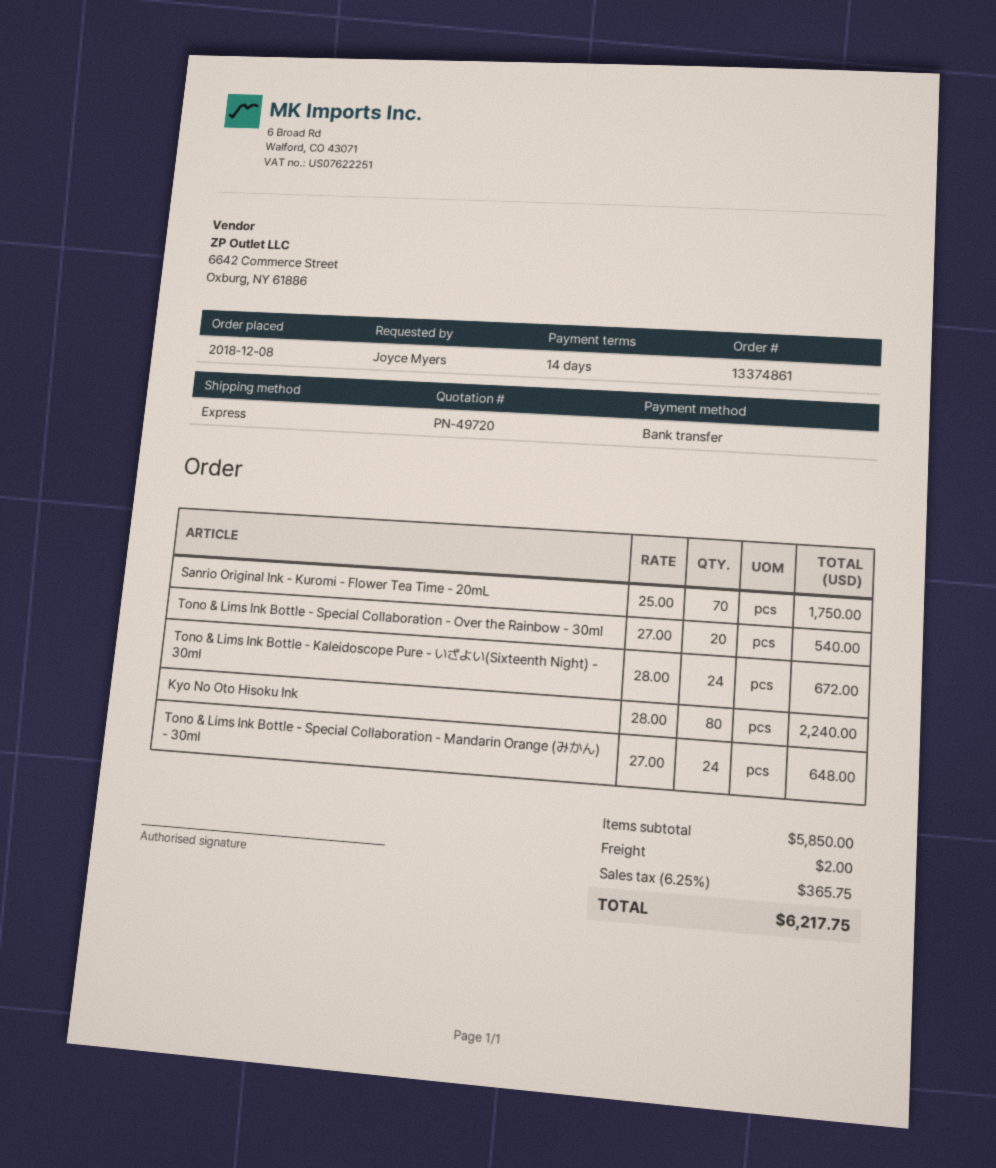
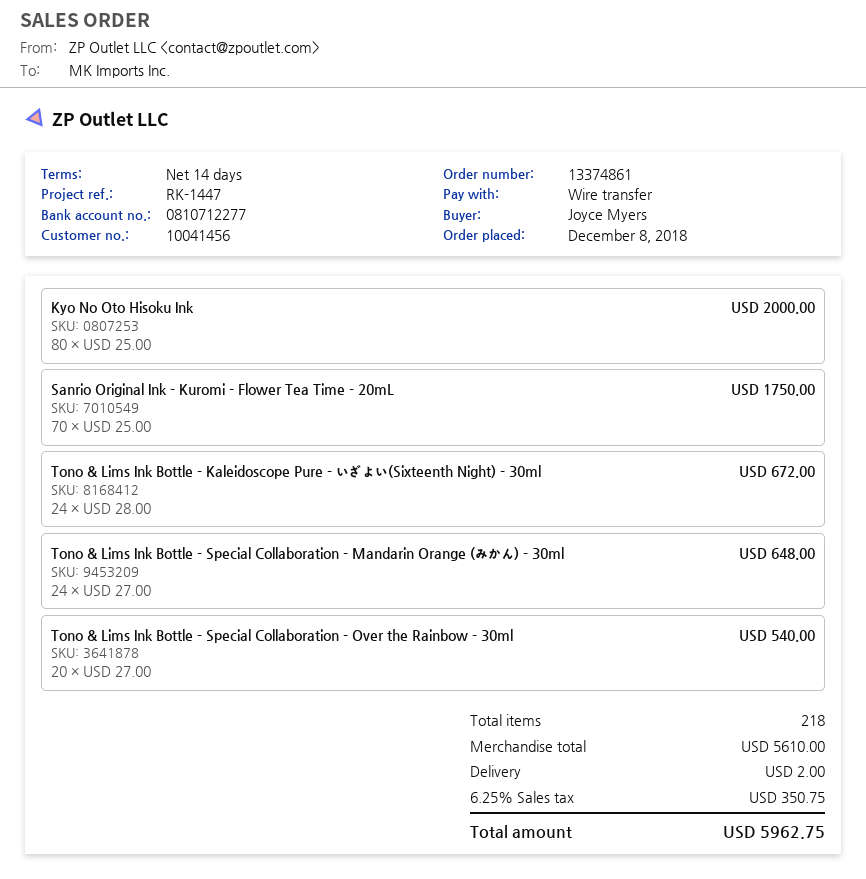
Kyo No Oto Hisoku Ink: 80 x 28.00 = 2240.00 -> 80 x 25.00 = 2000.00
subtotal: 5850.00 -> 5610.00
tax: 6.25% = 365.75 -> 6.25% = 350.75
total: 6217.75 -> 5962.75

